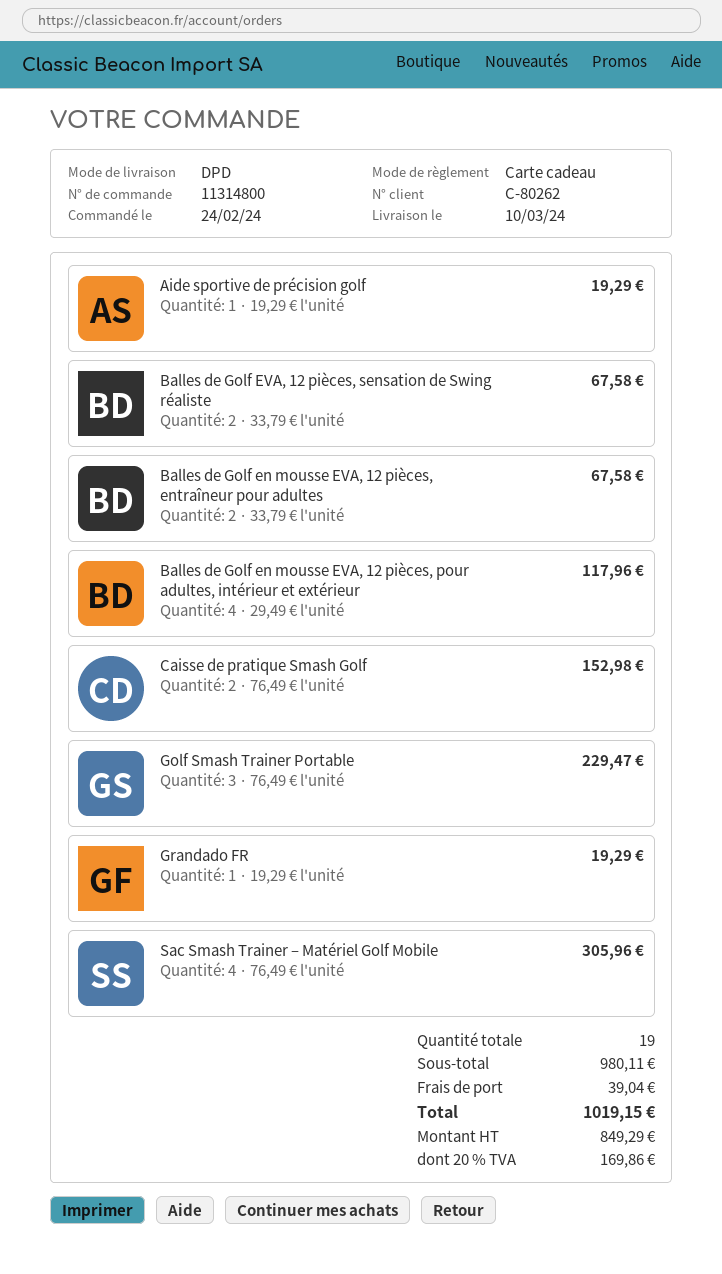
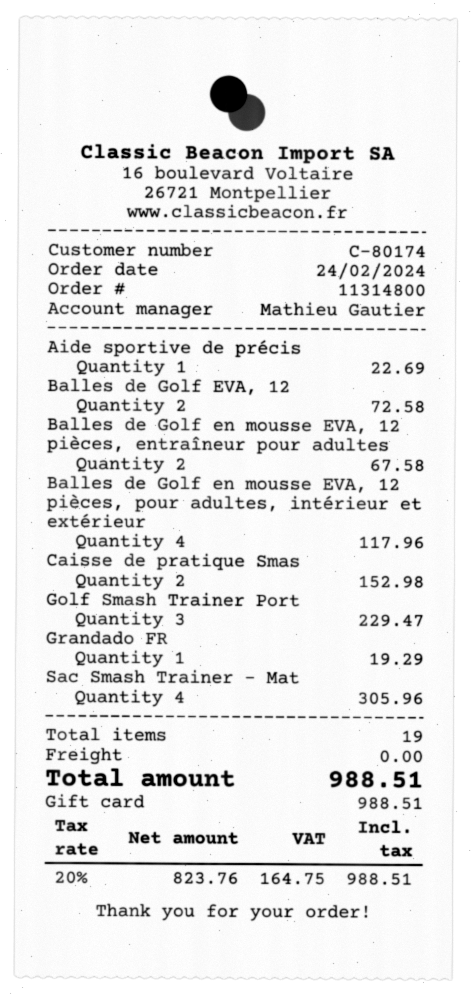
customer number: C-80262 -> C-80174
Aide sportive de précision golf: 1 for 19.29 -> 1 for 22.69
Balles de Golf EVA, 12 pièces, sensation de Swing réaliste: 2 for 67.58 -> 2 for 72.58
shipping: 39.04 -> 0.00
net: 849.29 -> 823.76
tax: 20% = 169.86 -> 20% = 164.75
total: 1019.15 -> 988.51

